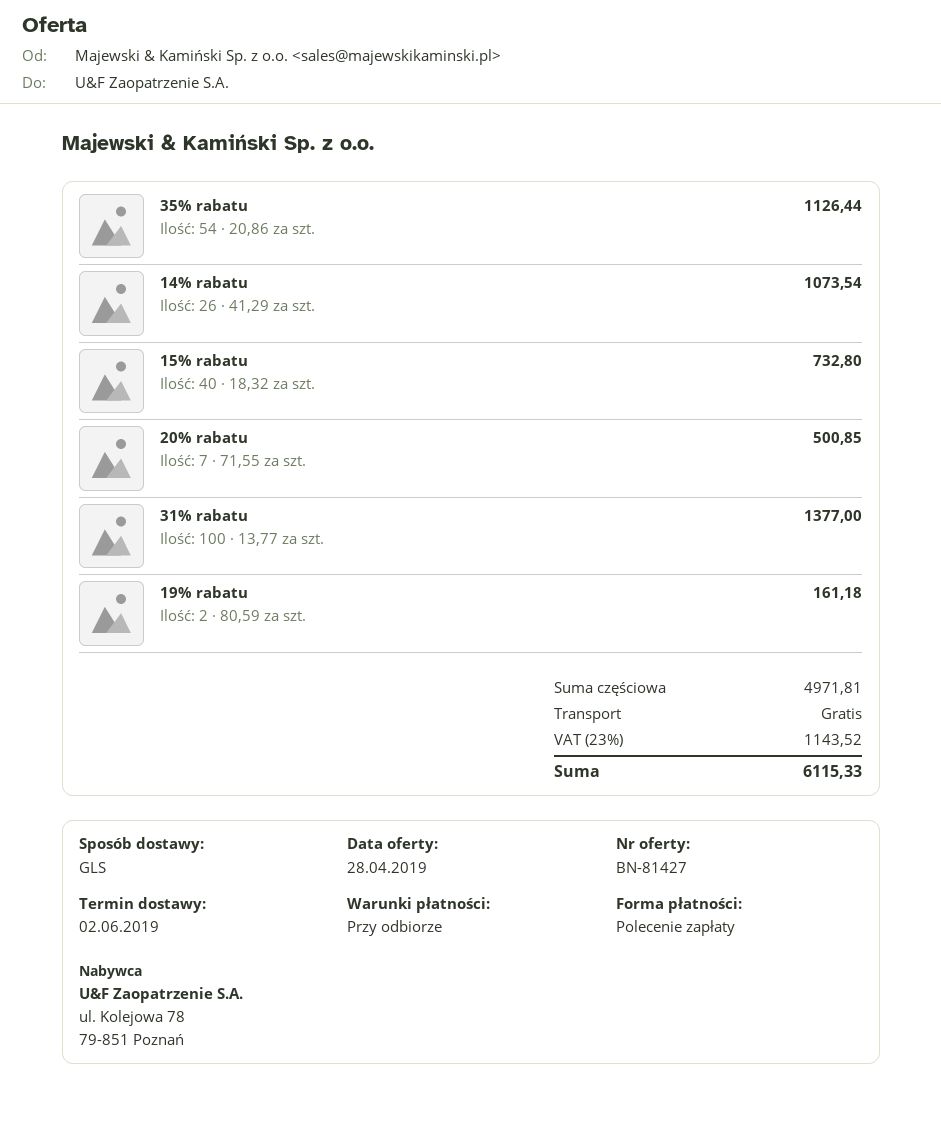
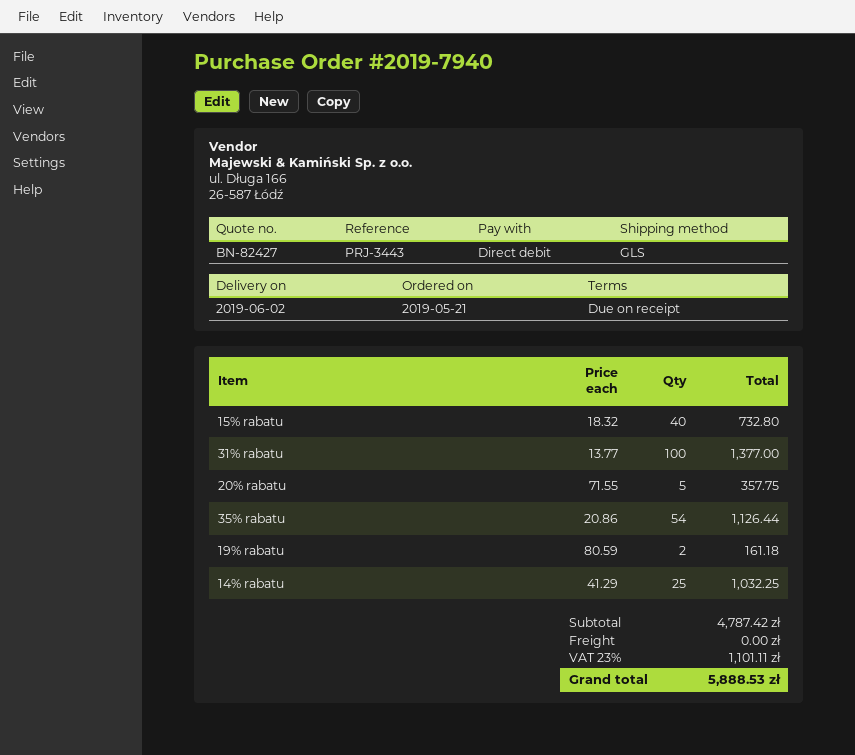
quote number: BN-81427 -> BN-82427
14% rabatu: 26 x 41.29 = 1073.54 -> 25 x 41.29 = 1032.25
20% rabatu: 7 x 71.55 = 500.85 -> 5 x 71.55 = 357.75
subtotal: 4971.81 -> 4787.42
tax: 23% = 1143.52 -> 23% = 1101.11
total: 6115.33 -> 5888.53

